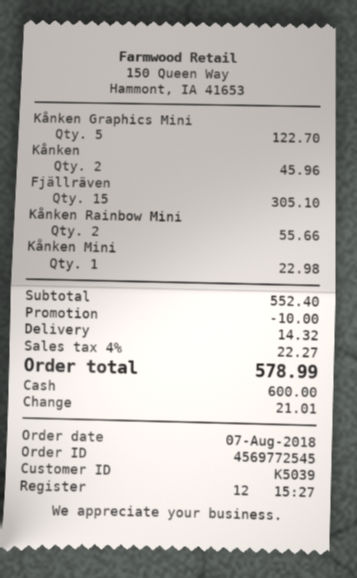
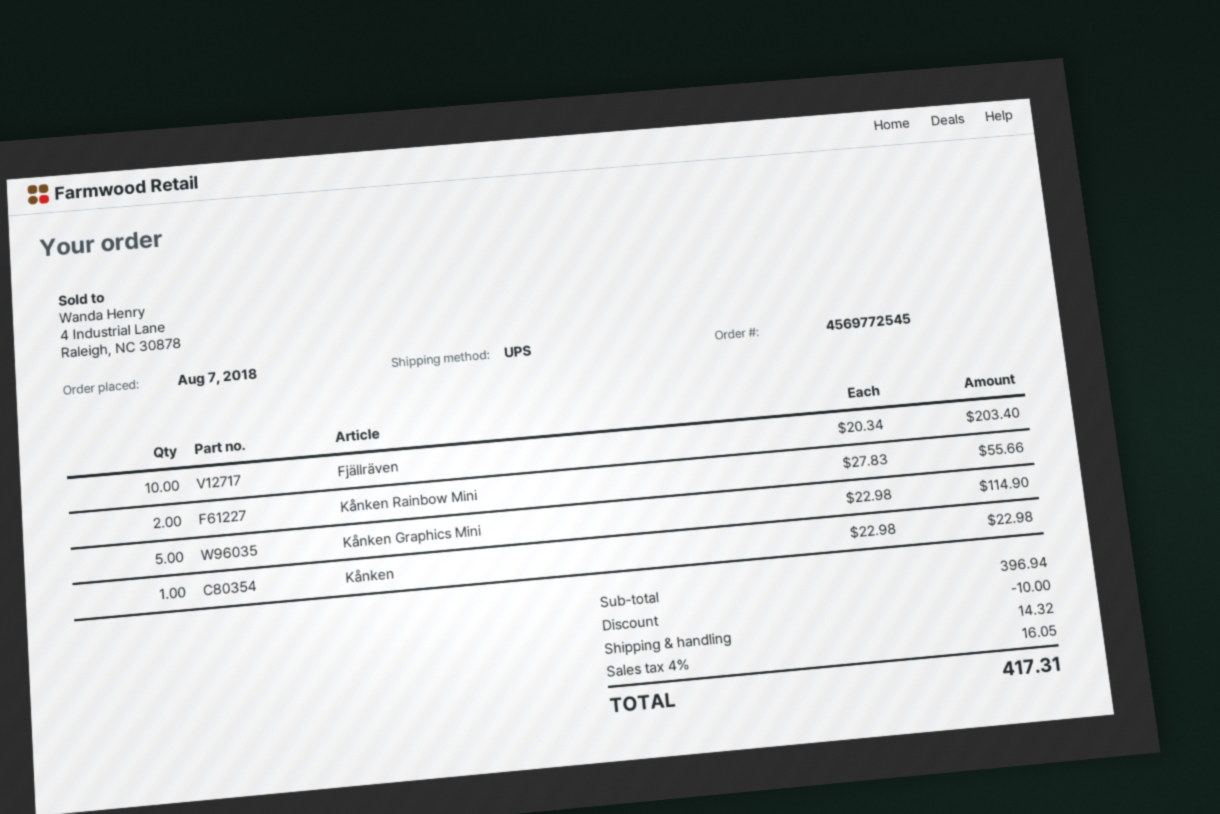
Kånken Graphics Mini: 5 for 122.70 -> 5 for 114.90
Kånken: 2 for 45.96 -> 1 for 22.98
Fjällräven: 15 for 305.10 -> 10 for 203.40
Kånken Mini: 1 for 22.98 -> none
subtotal: 552.40 -> 396.94
tax: 4% = 22.27 -> 4% = 16.05
total: 578.99 -> 417.31

